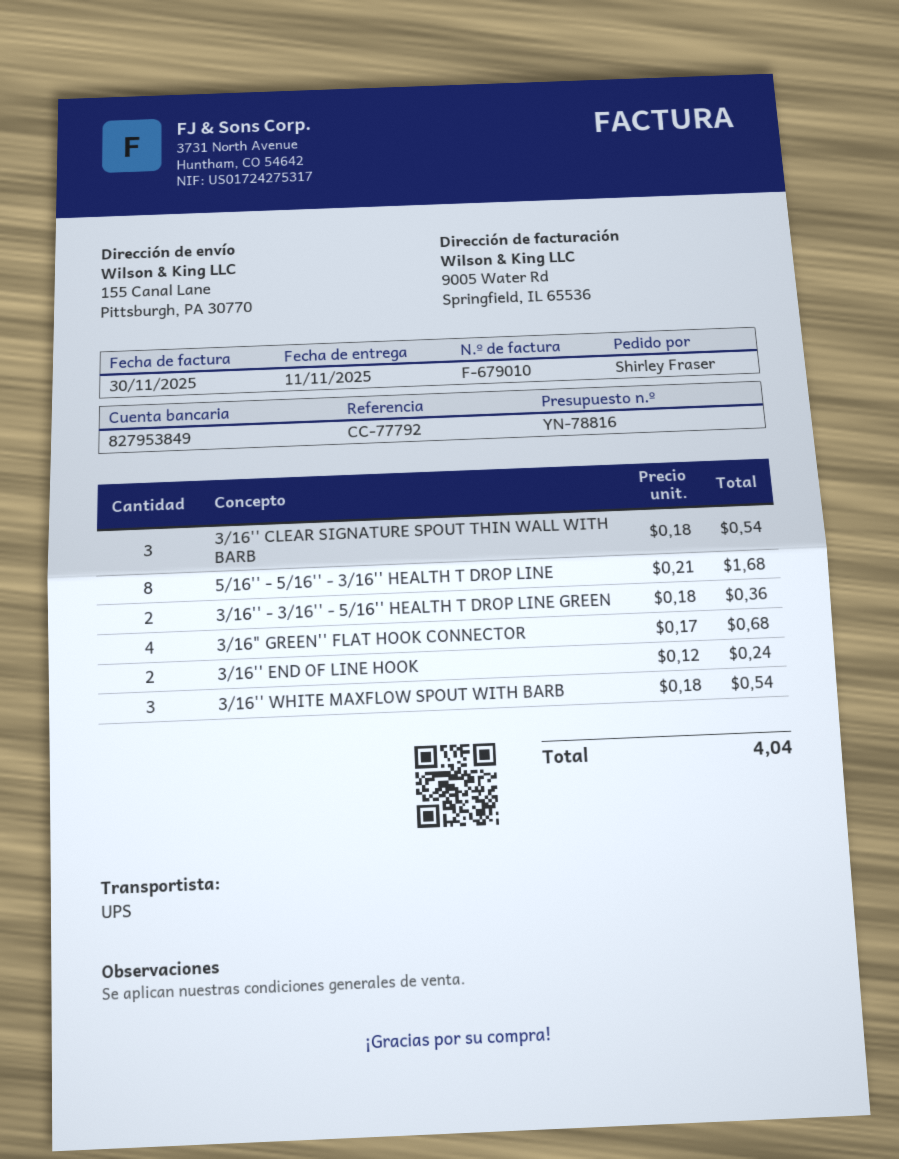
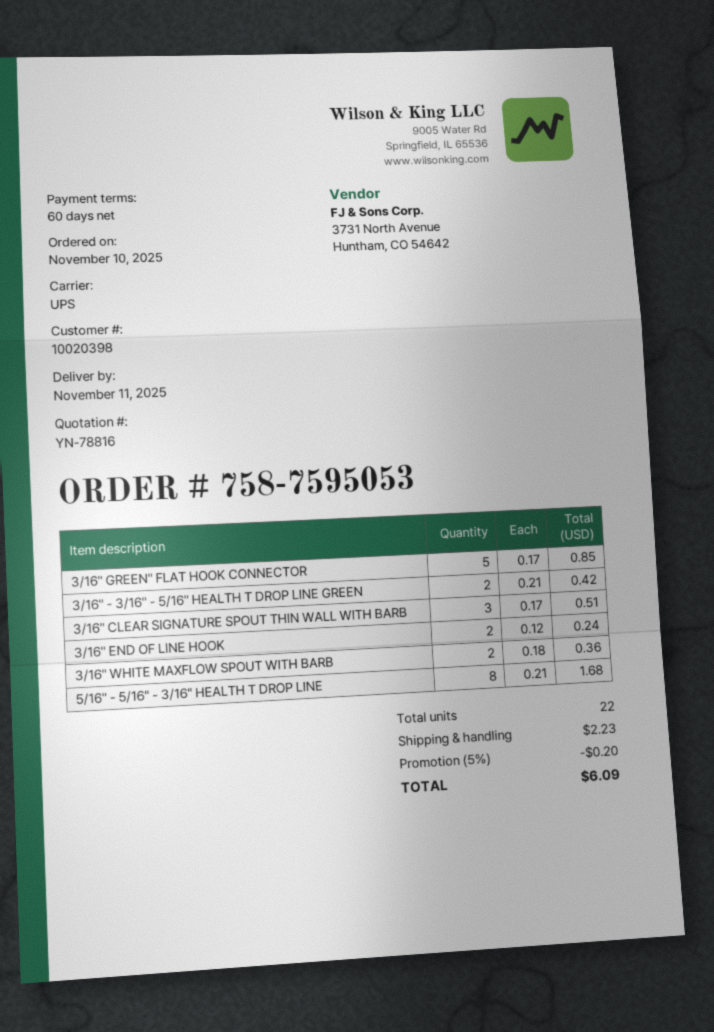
3/16'' CLEAR SIGNATURE SPOUT THIN WALL WITH BARB: 3 x 0.18 = 0.54 -> 3 x 0.17 = 0.51
3/16'' - 3/16'' - 5/16'' HEALTH T DROP LINE GREEN: 2 x 0.18 = 0.36 -> 2 x 0.21 = 0.42
3/16" GREEN'' FLAT HOOK CONNECTOR: 4 x 0.17 = 0.68 -> 5 x 0.17 = 0.85
3/16'' WHITE MAXFLOW SPOUT WITH BARB: 3 x 0.18 = 0.54 -> 2 x 0.18 = 0.36
discount: none -> 5% = 0.20
shipping: none -> 2.23
total: 4.04 -> 6.09

